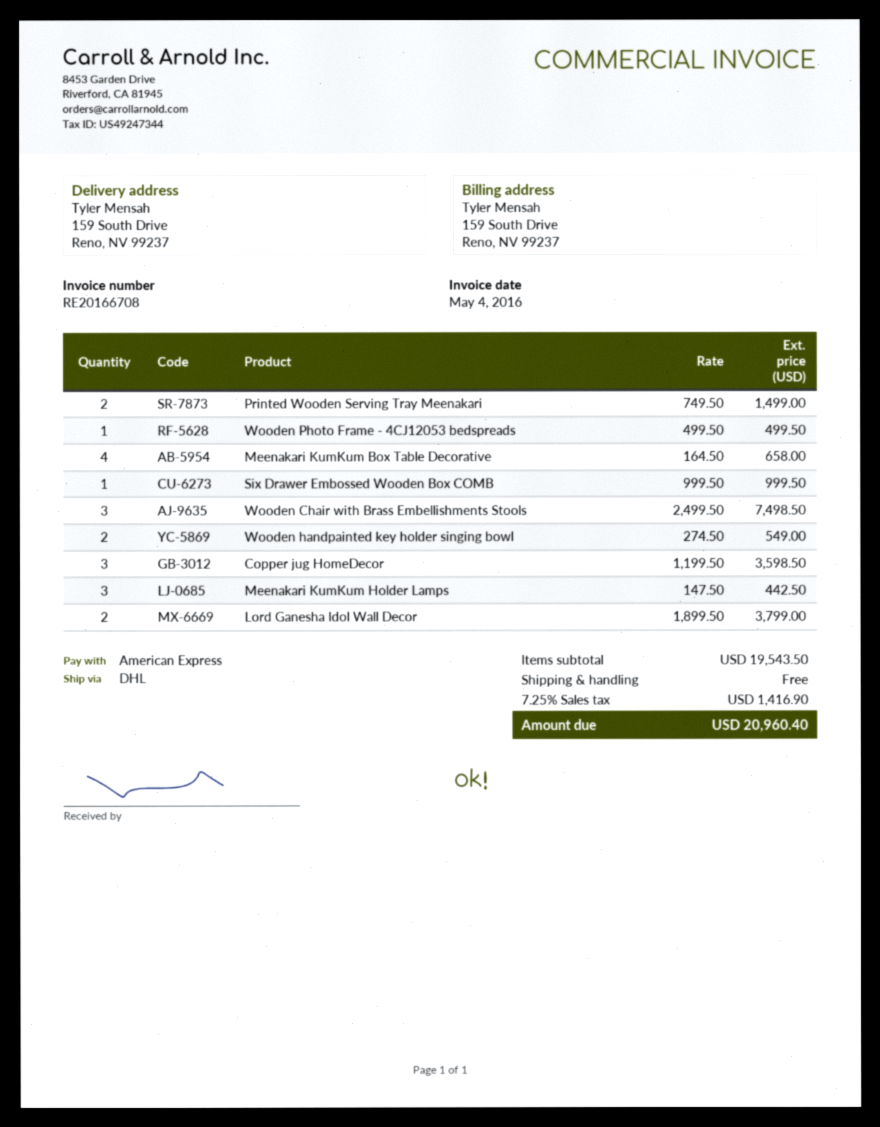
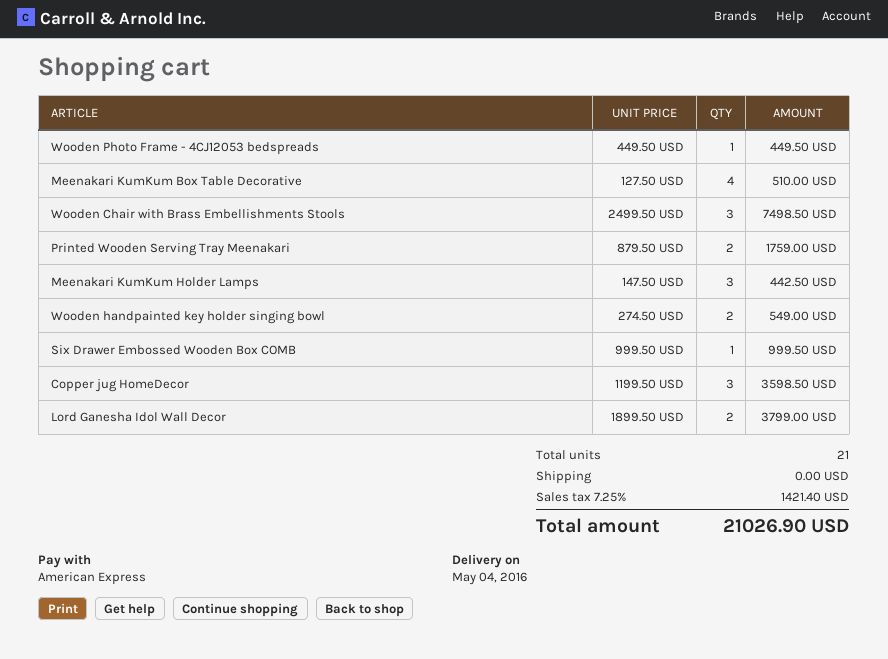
Printed Wooden Serving Tray Meenakari: 2 x 749.50 = 1499.00 -> 2 x 879.50 = 1759.00
Wooden Photo Frame - 4CJ12053 bedspreads: 1 x 499.50 = 499.50 -> 1 x 449.50 = 449.50
Meenakari KumKum Box Table Decorative: 4 x 164.50 = 658.00 -> 4 x 127.50 = 510.00
tax: 7.25% = 1416.90 -> 7.25% = 1421.40
total: 20960.40 -> 21026.90

